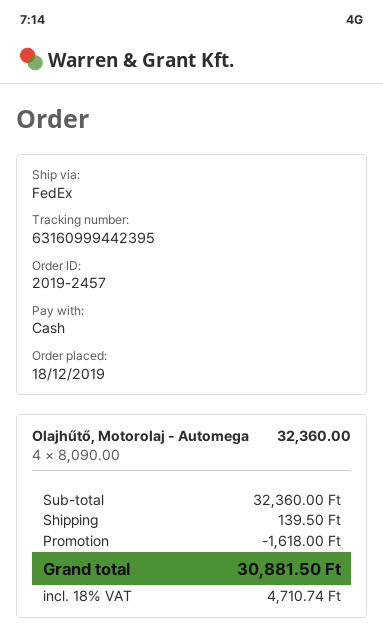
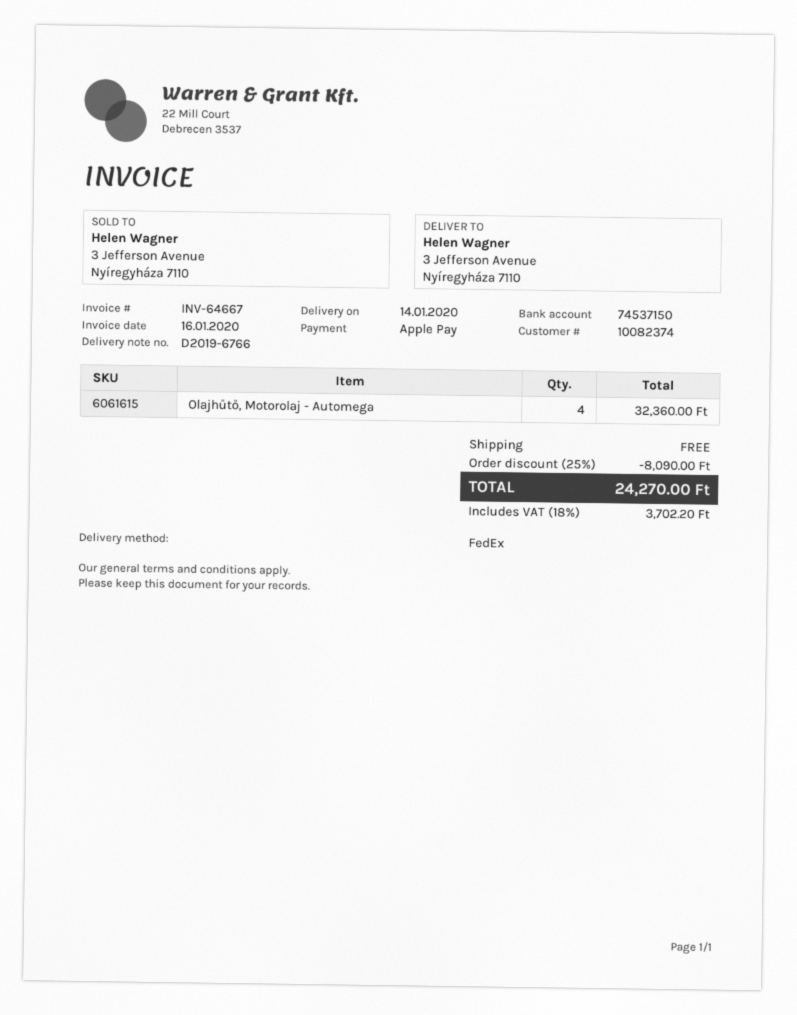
payment method: cash -> Apple Pay
discount: 1618.00 -> 8090.00
shipping: 139.50 -> 0.00
tax: 18% = 4710.74 -> 18% = 3702.20
total: 30881.50 -> 24270.00

